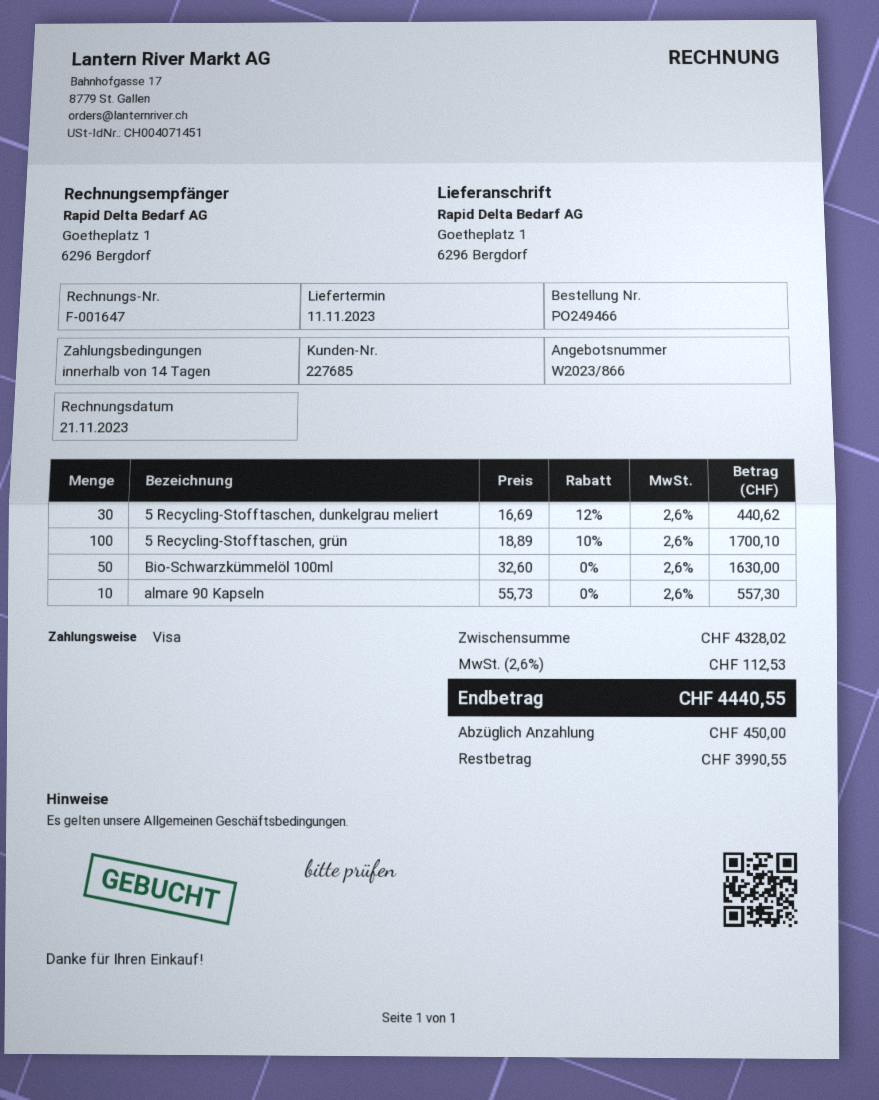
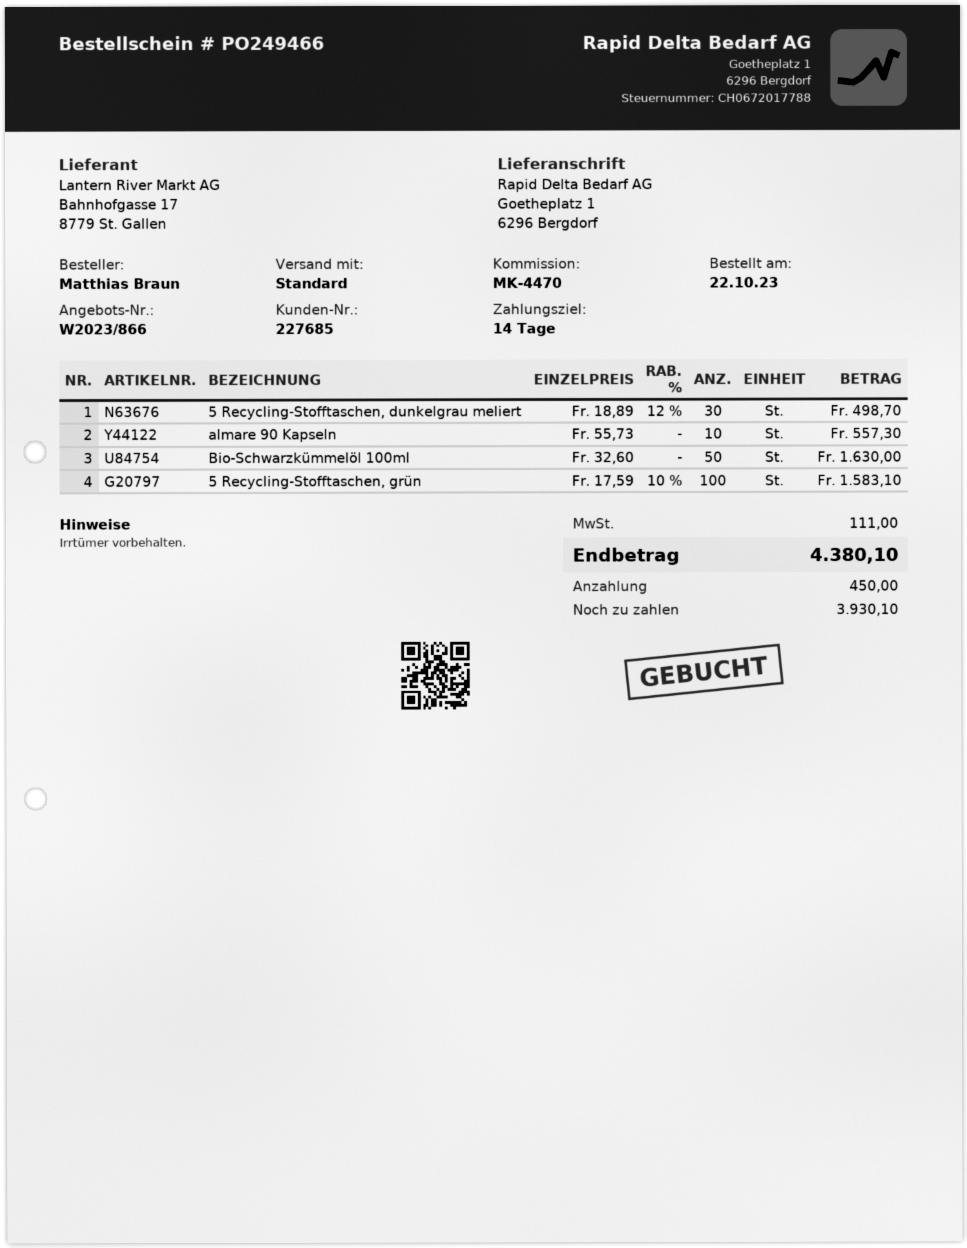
5 Recycling-Stofftaschen, dunkelgrau meliert: 30 x 16.69 - 12% = 440.62 -> 30 x 18.89 - 12% = 498.70
5 Recycling-Stofftaschen, grün: 100 x 18.89 - 10% = 1700.10 -> 100 x 17.59 - 10% = 1583.10
tax: 112.53 -> 111.00
total: 4440.55 -> 4380.10
balance: 3990.55 -> 3930.10

